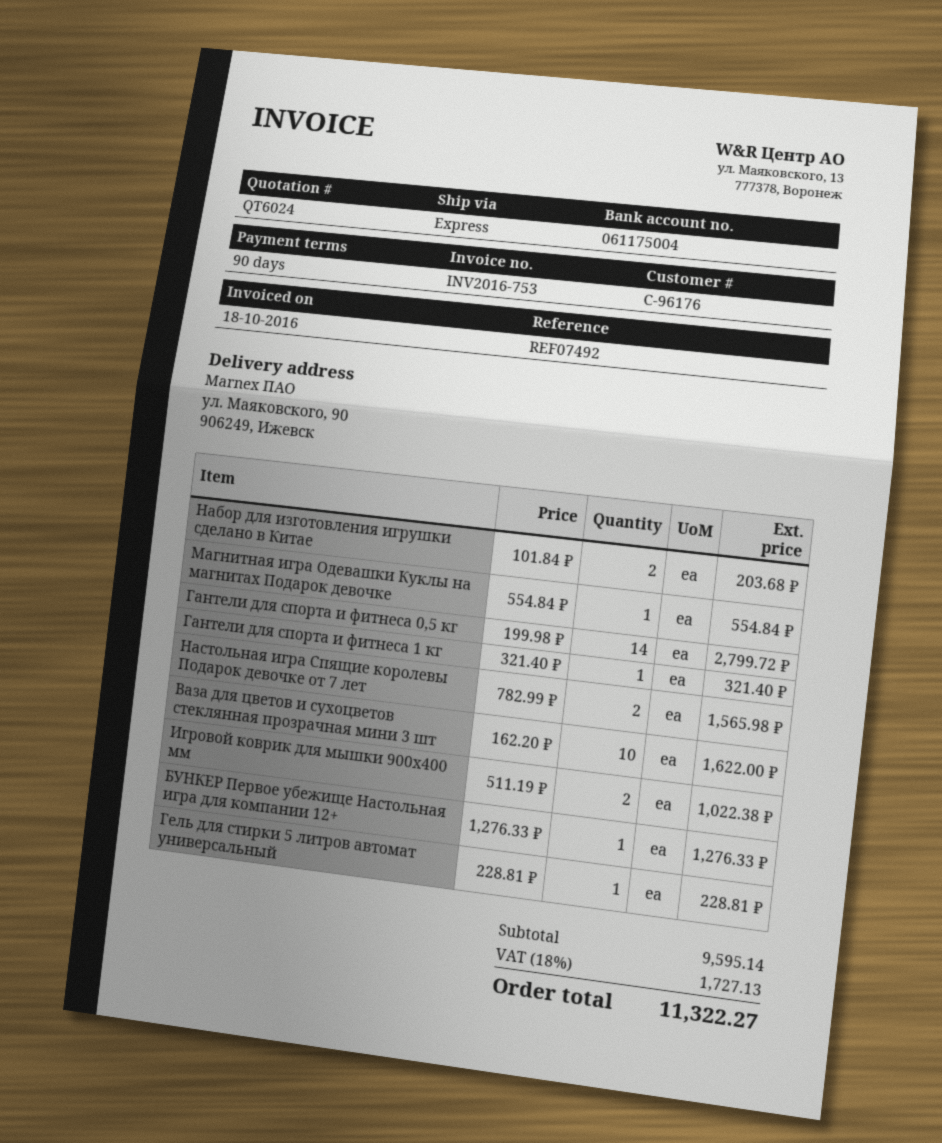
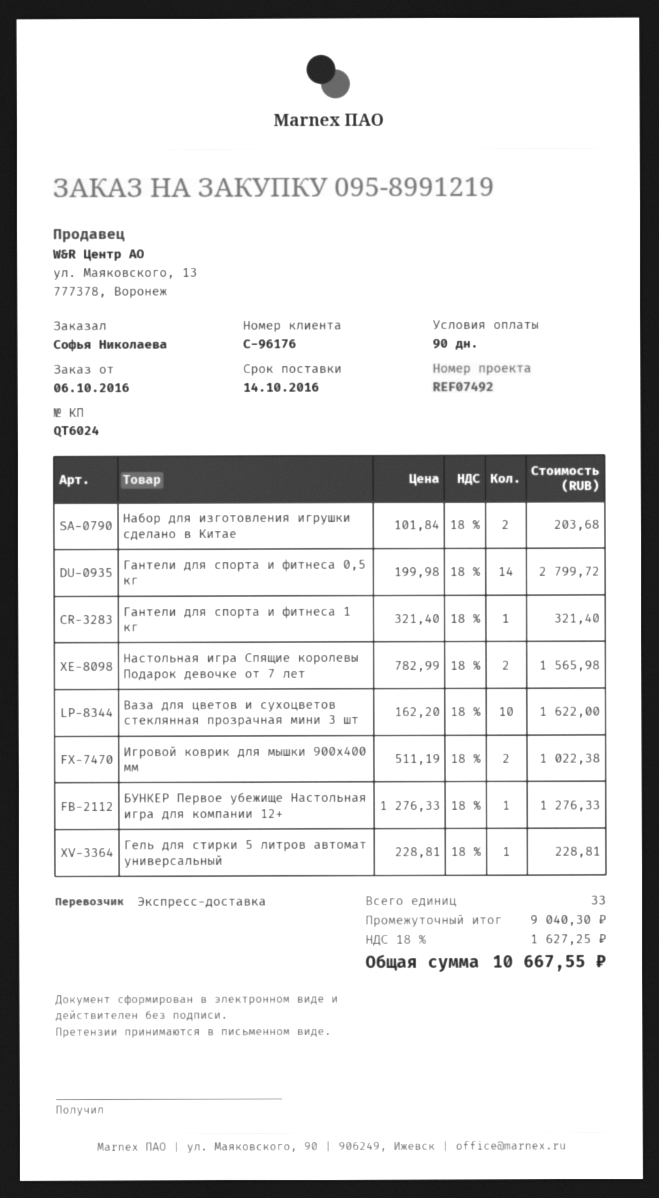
Магнитная игра Одевашки Куклы на магнитах Подарок девочке: 1 x 554.84 = 554.84 -> none
subtotal: 9595.14 -> 9040.30
tax: 18% = 1727.13 -> 18% = 1627.25
total: 11322.27 -> 10667.55

